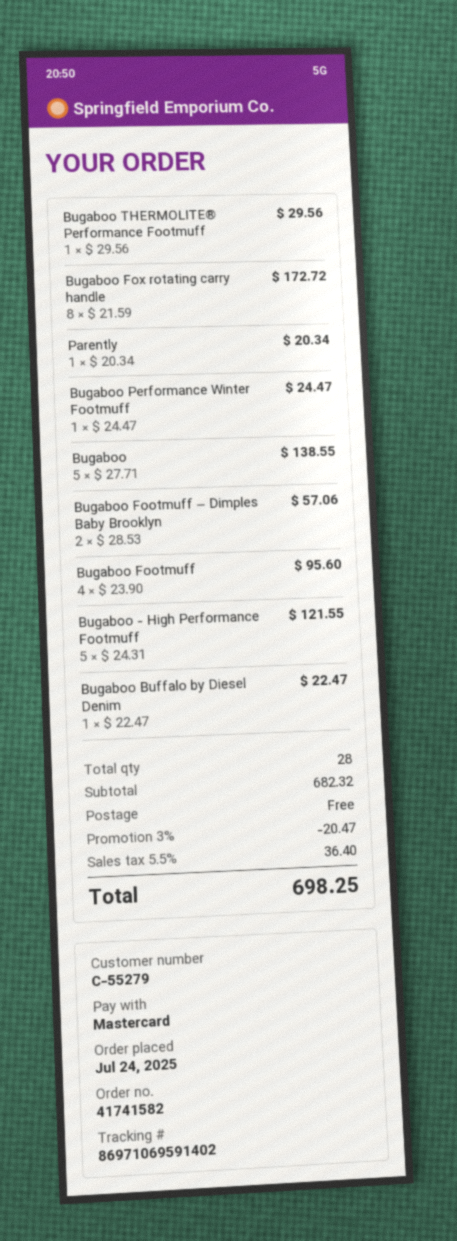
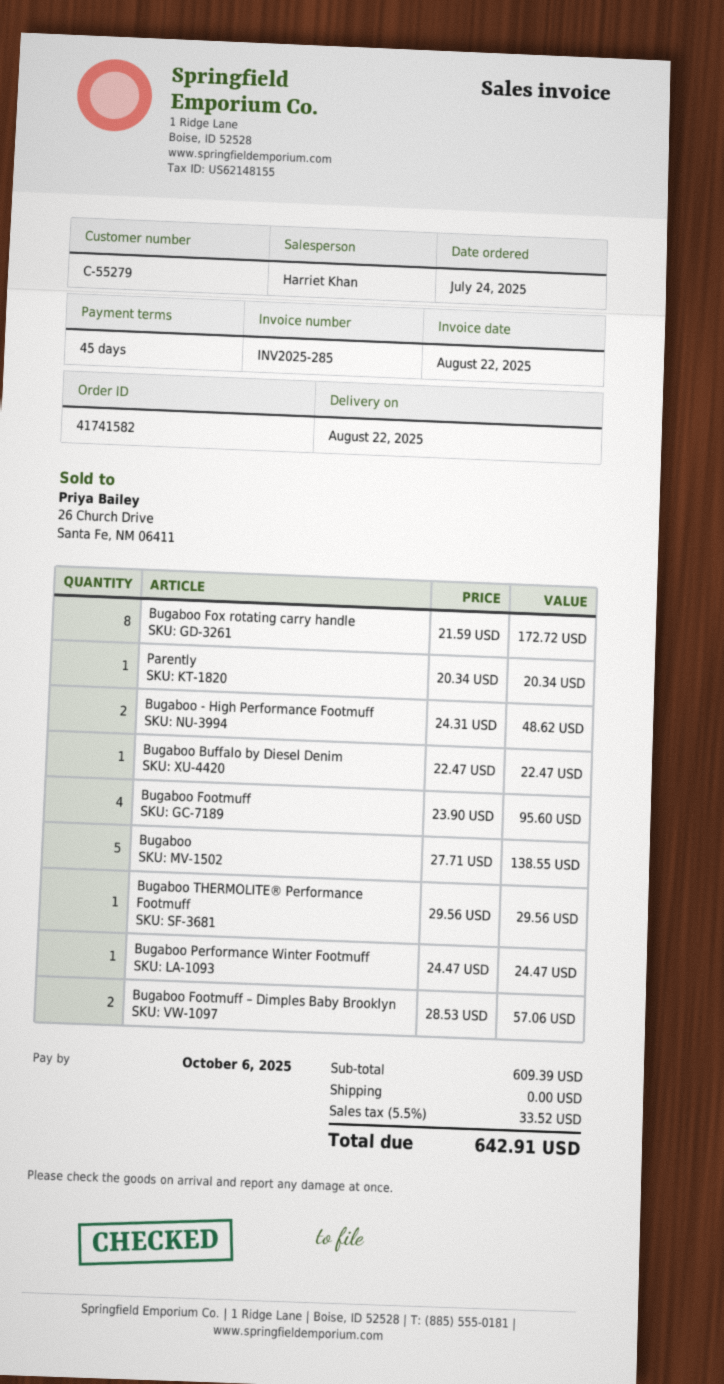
Bugaboo - High Performance Footmuff: 5 x 24.31 = 121.55 -> 2 x 24.31 = 48.62
subtotal: 682.32 -> 609.39
discount: 3% = 20.47 -> none
tax: 5.5% = 36.40 -> 5.5% = 33.52
total: 698.25 -> 642.91

